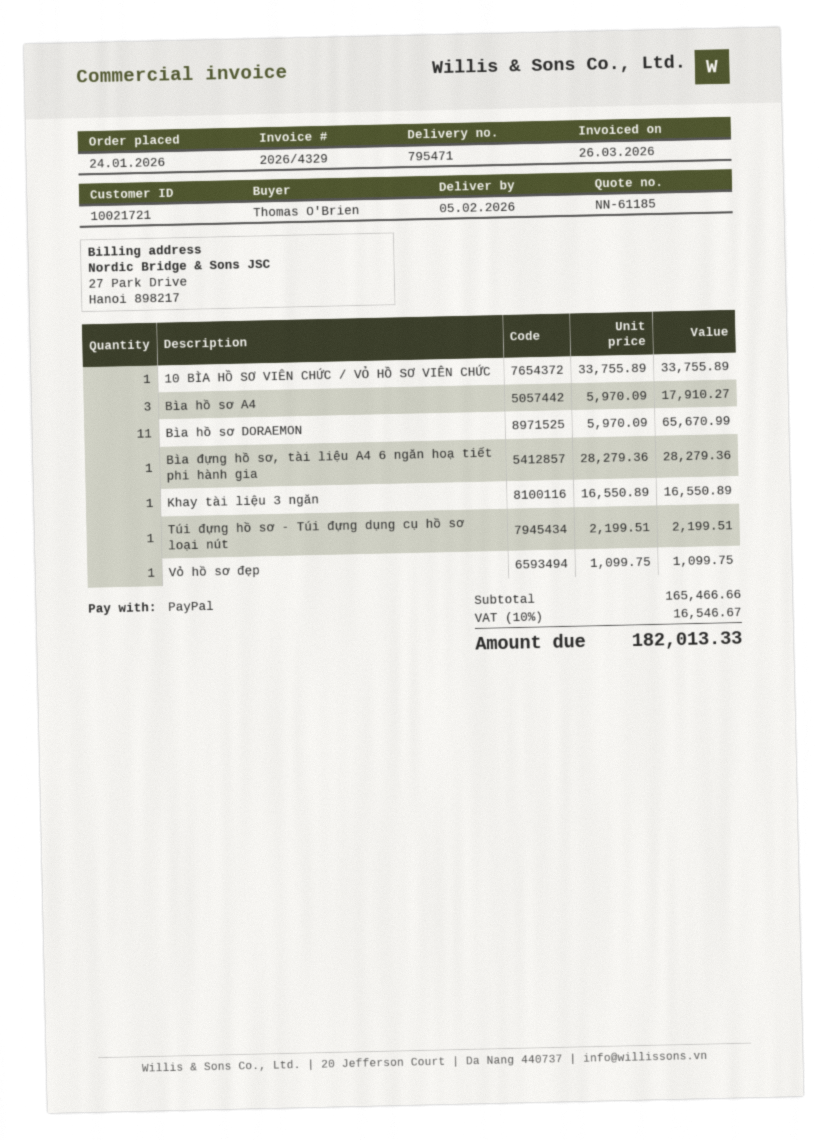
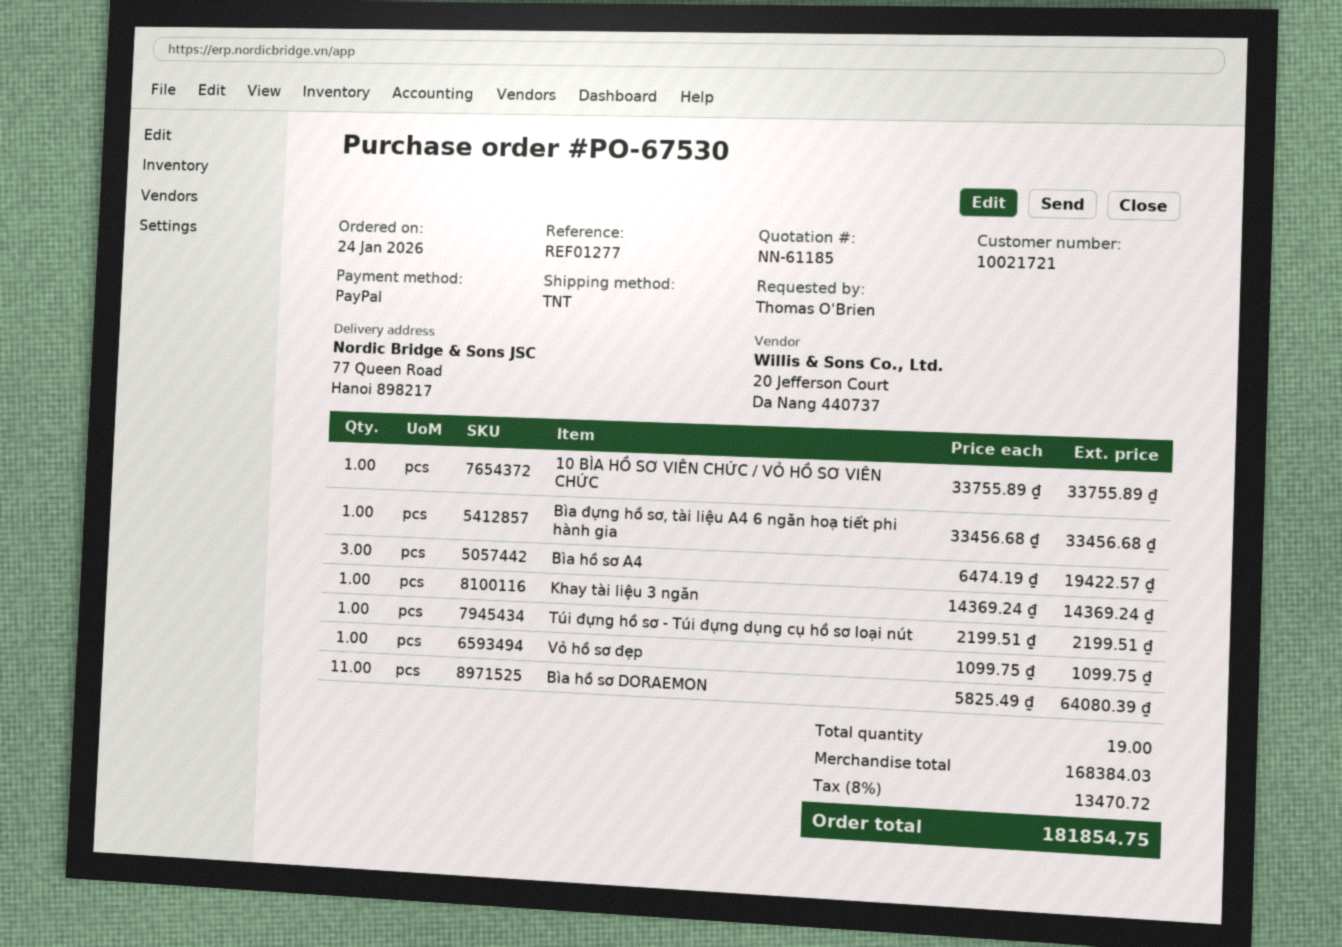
Bìa hồ sơ A4: 3 x 5970.09 = 17910.27 -> 3 x 6474.19 = 19422.57
Bìa hồ sơ DORAEMON: 11 x 5970.09 = 65670.99 -> 11 x 5825.49 = 64080.39
Bìa đựng hồ sơ, tài liệu A4 6 ngăn hoạ tiết phi hành gia: 1 x 28279.36 = 28279.36 -> 1 x 33456.68 = 33456.68
Khay tài liệu 3 ngăn: 1 x 16550.89 = 16550.89 -> 1 x 14369.24 = 14369.24
subtotal: 165466.66 -> 168384.03
tax: 10% = 16546.67 -> 8% = 13470.72
total: 182013.33 -> 181854.75

